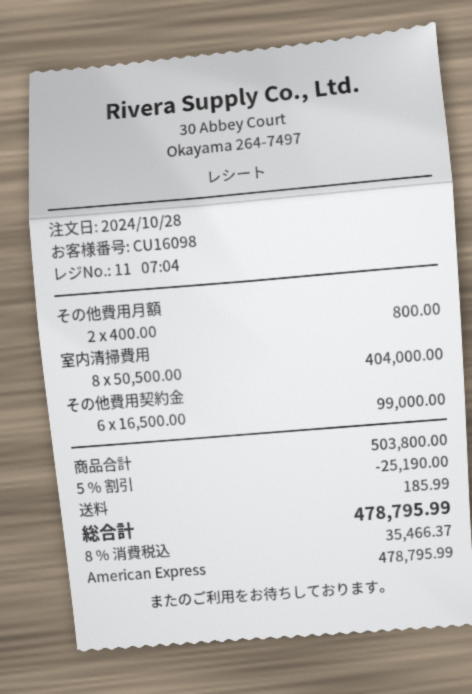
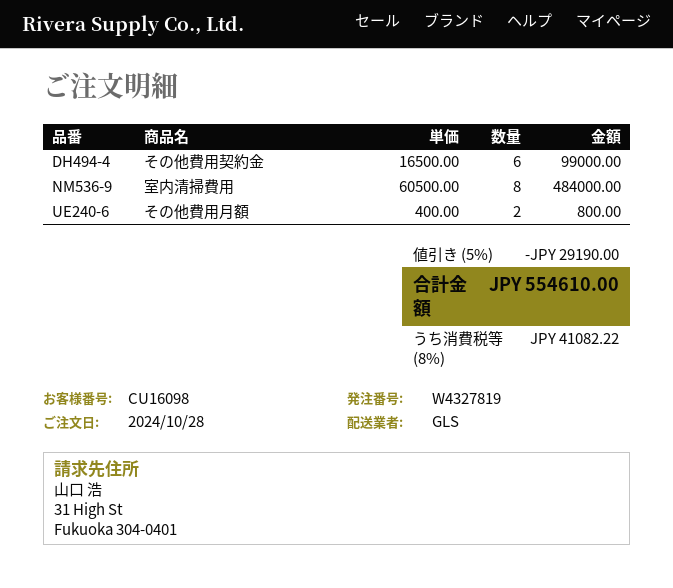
室内清掃費用: 8 x 50500.00 = 404000.00 -> 8 x 60500.00 = 484000.00
discount: 5% = 25190.00 -> 5% = 29190.00
shipping: 185.99 -> none
tax: 8% = 35466.37 -> 8% = 41082.22
total: 478795.99 -> 554610.00

